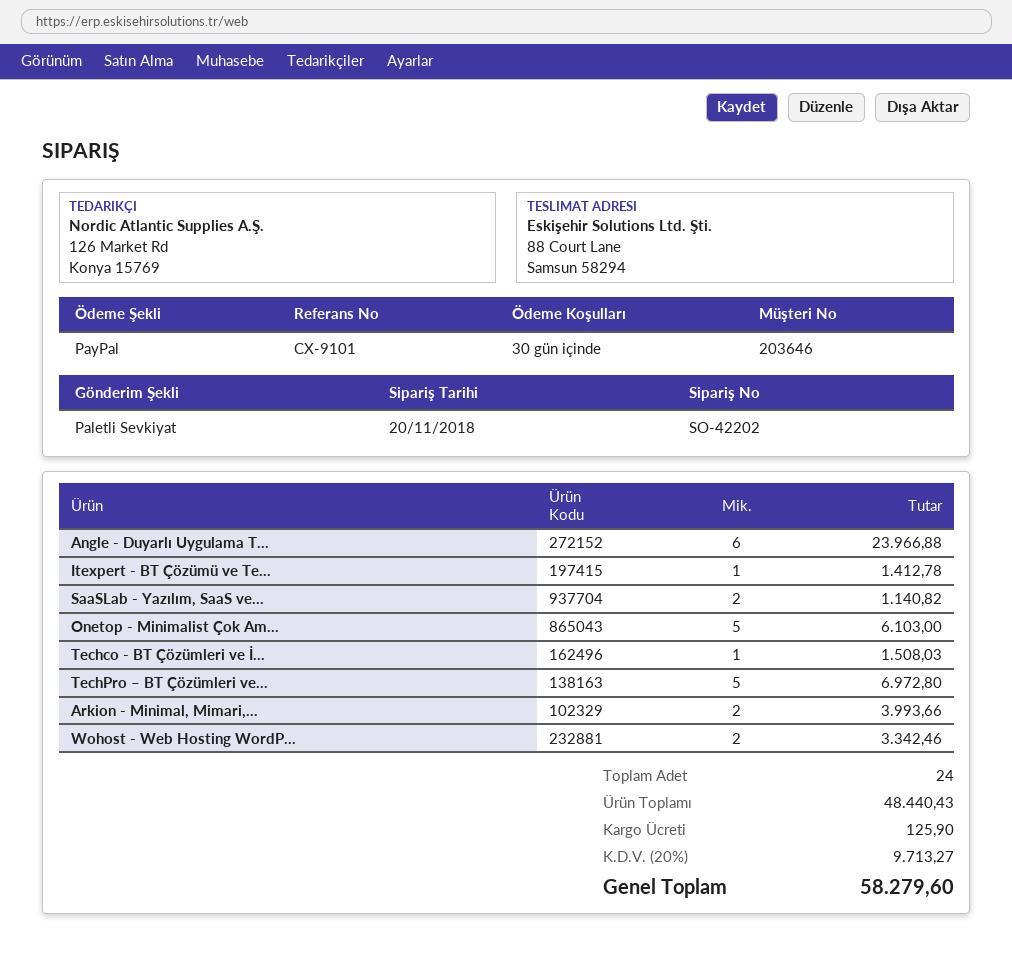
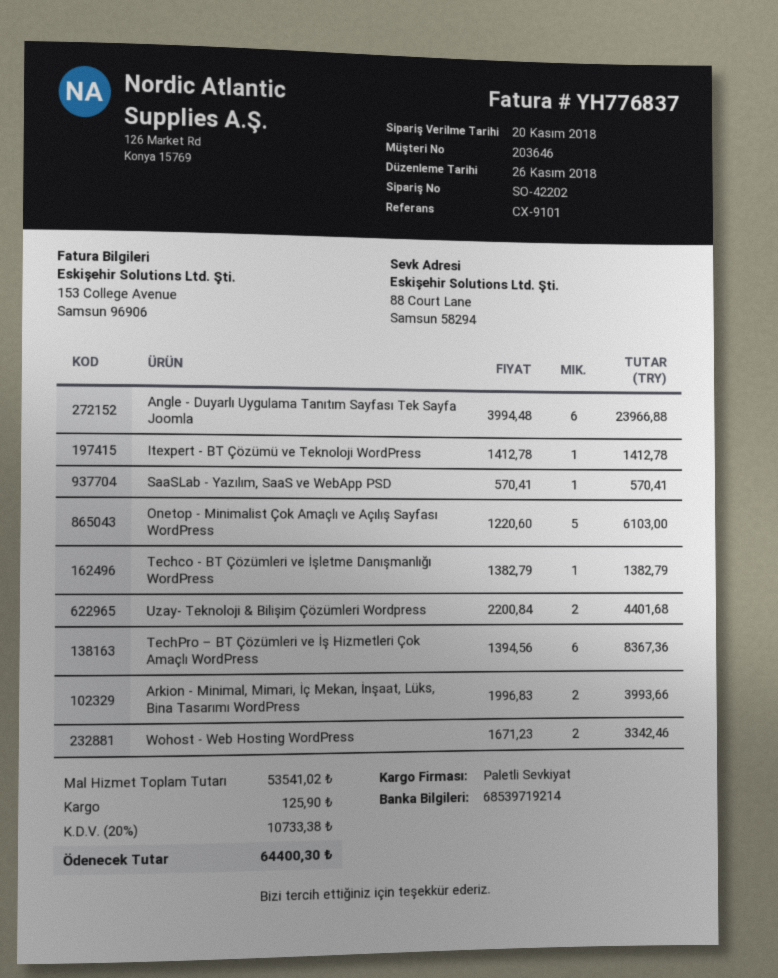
SaaSLab - Yazılım, SaaS ve...: 2 for 1140.82 -> 1 for 570.41
Techco - BT Çözümleri ve İ...: 1 for 1508.03 -> 1 for 1382.79
TechPro – BT Çözümleri ve...: 5 for 6972.80 -> 6 for 8367.36
Uzay- Teknoloji & Bilişim Çözümleri Wordpress: none -> 2 for 4401.68
subtotal: 48440.43 -> 53541.02
tax: 20% = 9713.27 -> 20% = 10733.38
total: 58279.60 -> 64400.30

